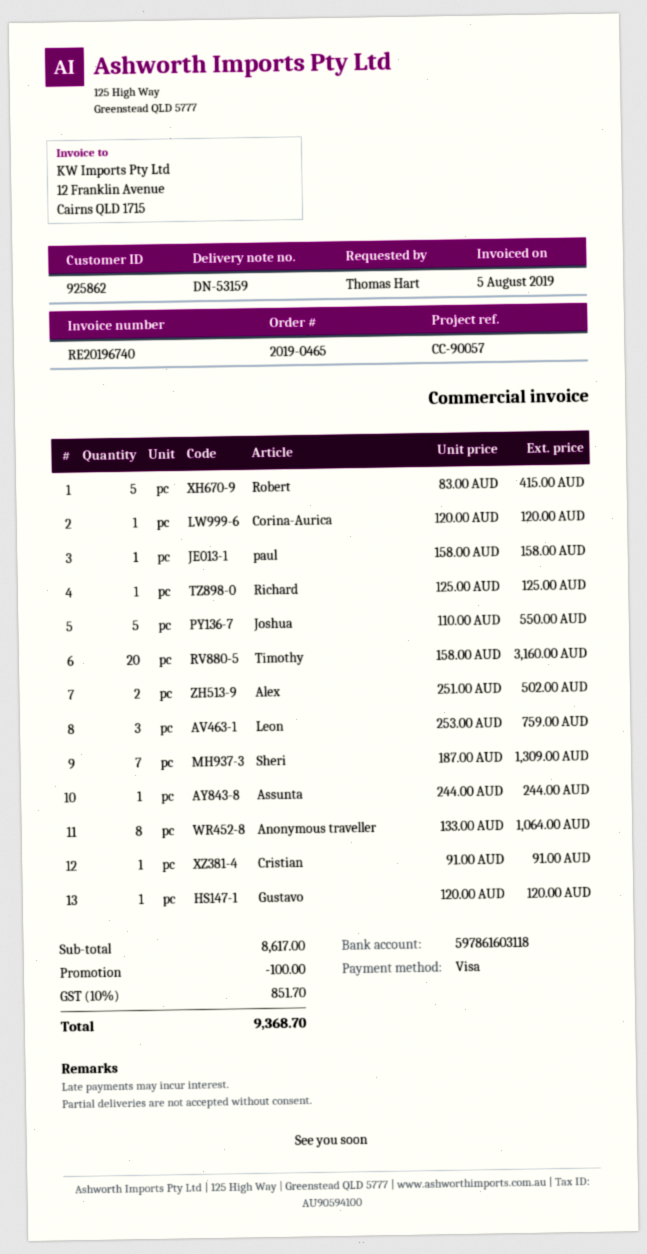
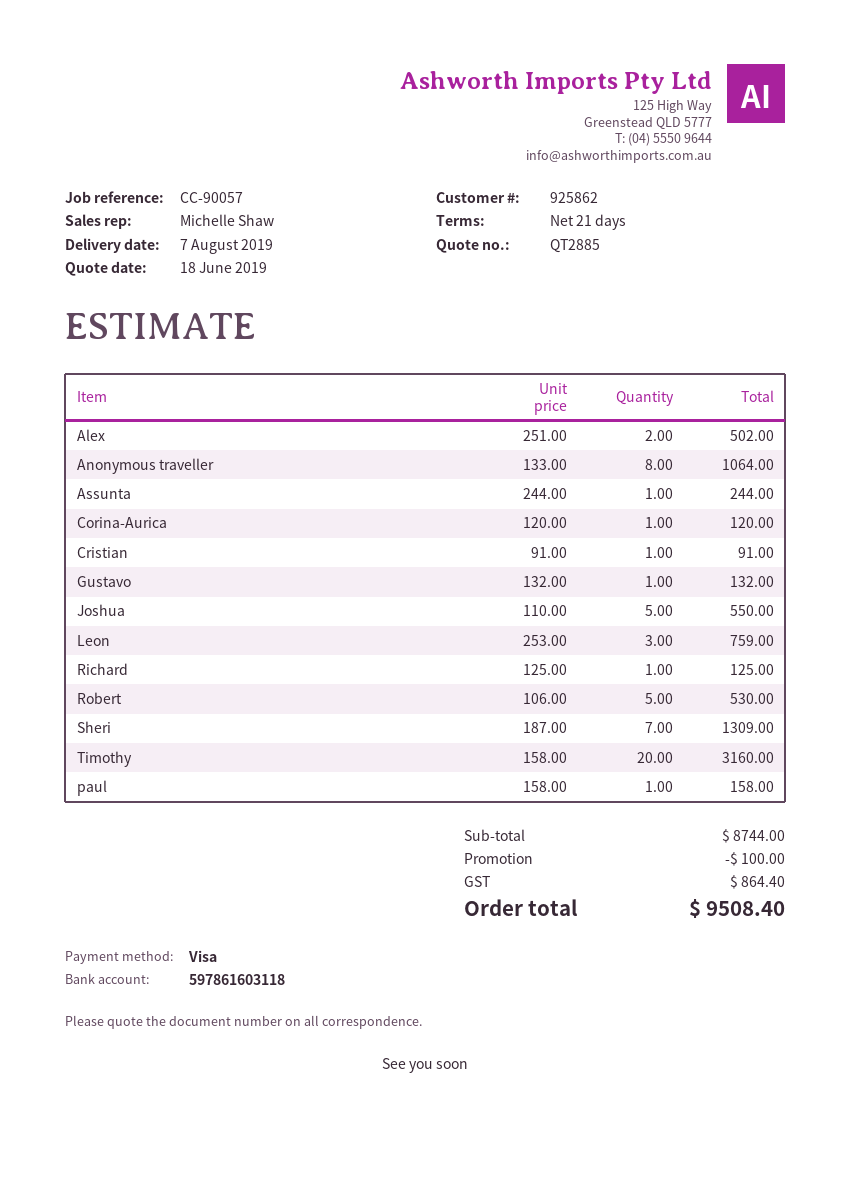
Robert: 5 x 83.00 = 415.00 -> 5 x 106.00 = 530.00
Gustavo: 1 x 120.00 = 120.00 -> 1 x 132.00 = 132.00
subtotal: 8617.00 -> 8744.00
tax: 851.70 -> 864.40
total: 9368.70 -> 9508.40

